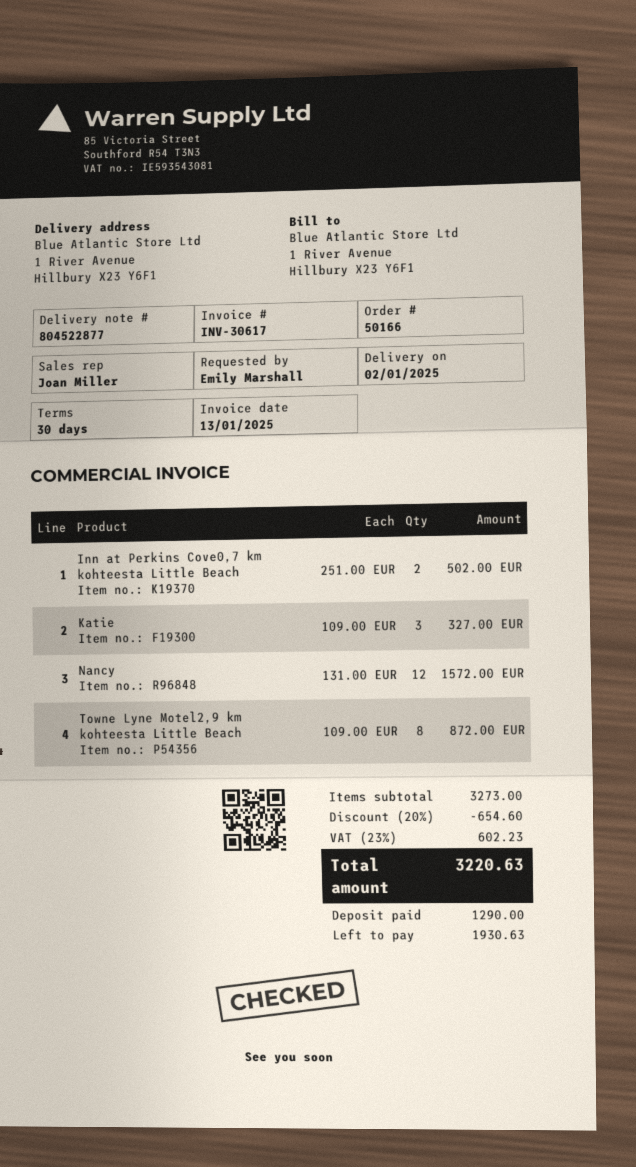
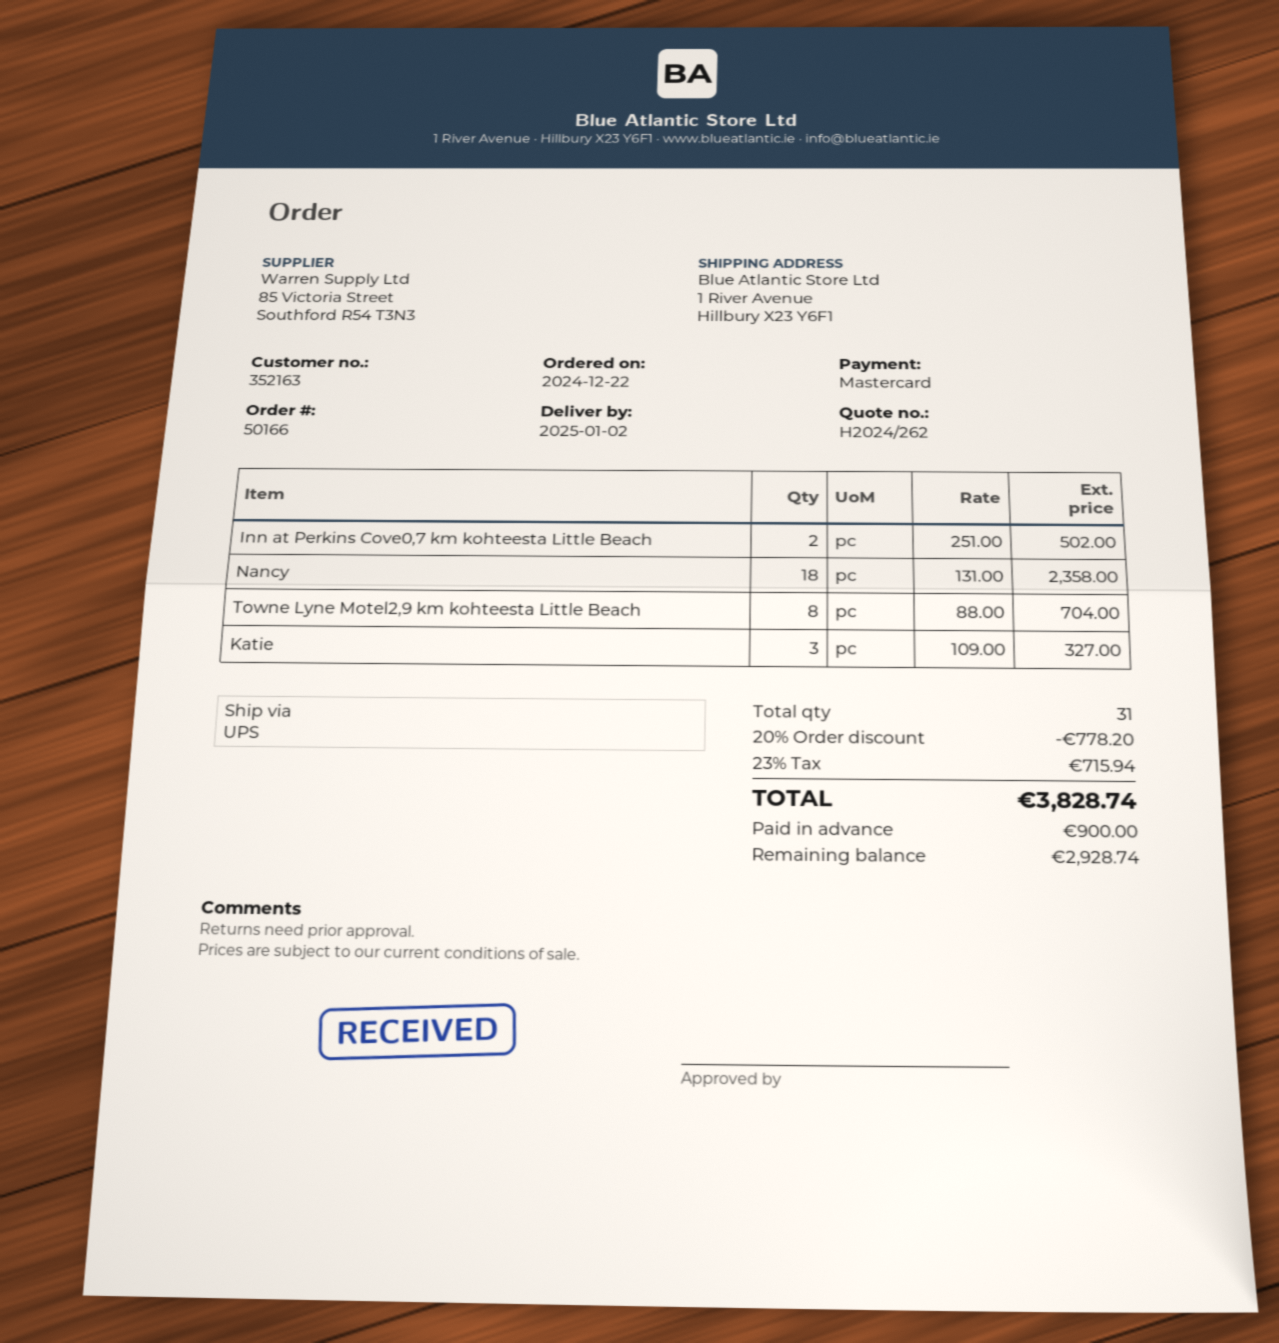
Nancy: 12 x 131.00 = 1572.00 -> 18 x 131.00 = 2358.00
Towne Lyne Motel2,9 km kohteesta Little Beach: 8 x 109.00 = 872.00 -> 8 x 88.00 = 704.00
discount: 20% = 654.60 -> 20% = 778.20
tax: 23% = 602.23 -> 23% = 715.94
total: 3220.63 -> 3828.74
deposit: 1290.00 -> 900.00
balance: 1930.63 -> 2928.74

